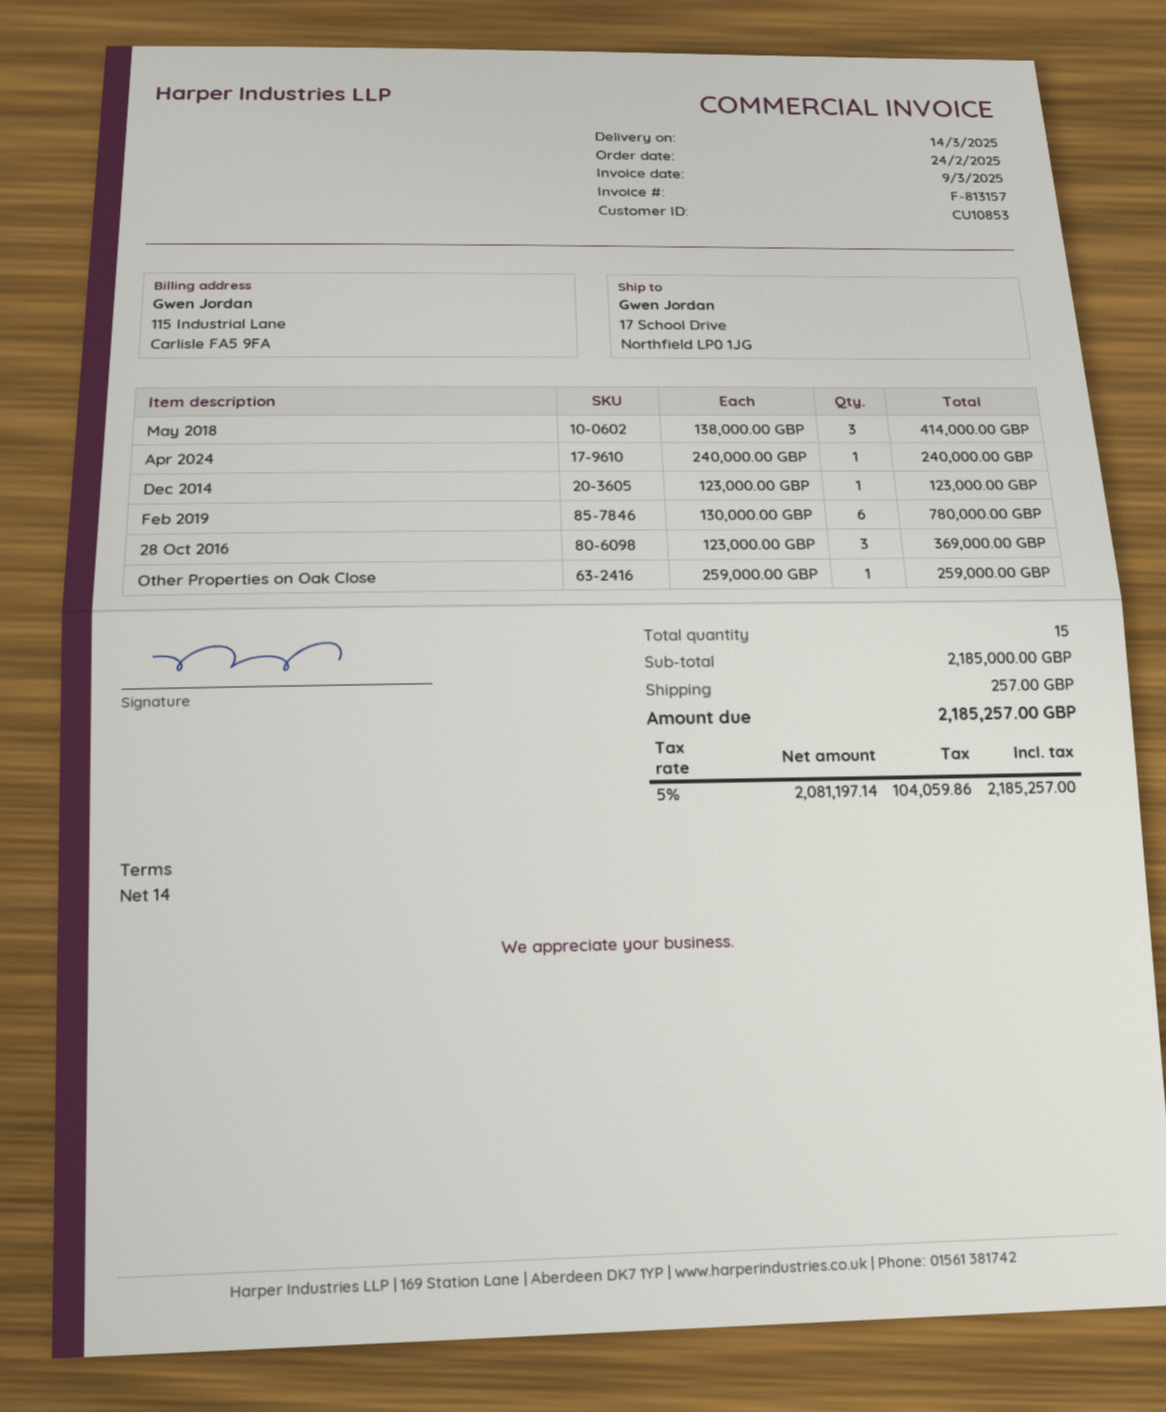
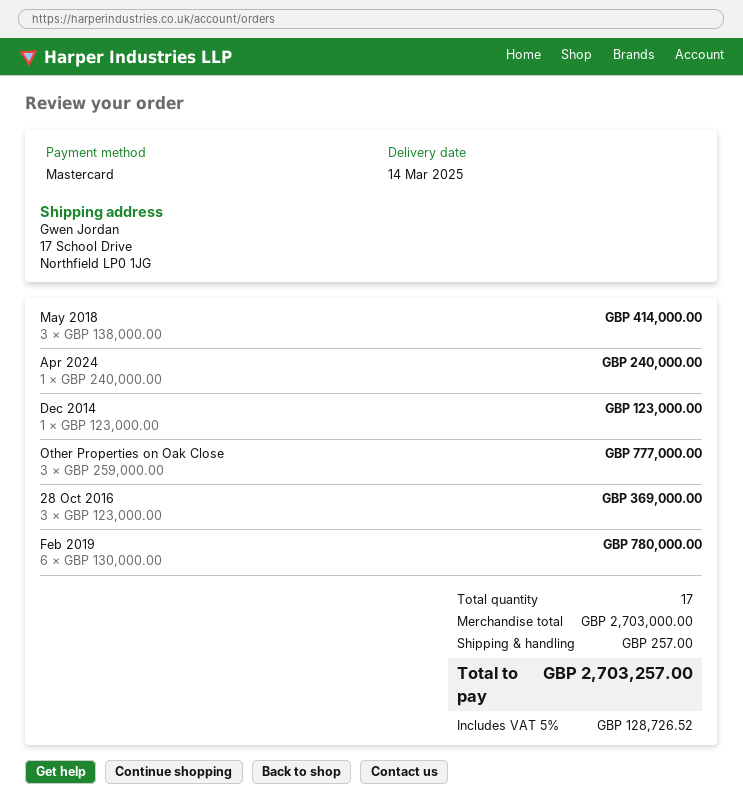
Other Properties on Oak Close: 1 x 259000.00 = 259000.00 -> 3 x 259000.00 = 777000.00
total quantity: 15 -> 17
subtotal: 2185000.00 -> 2703000.00
tax: 5% = 104059.86 -> 5% = 128726.52
total: 2185257.00 -> 2703257.00

